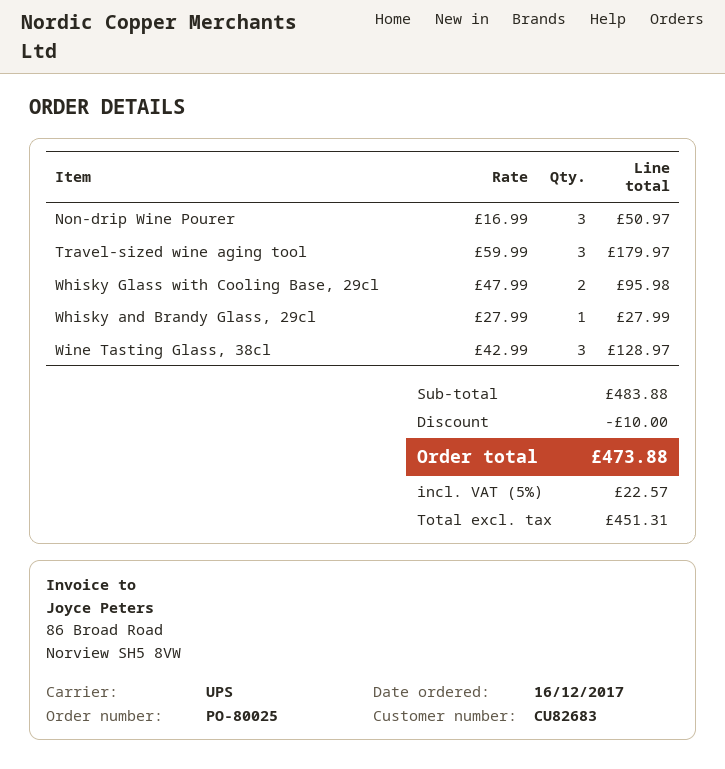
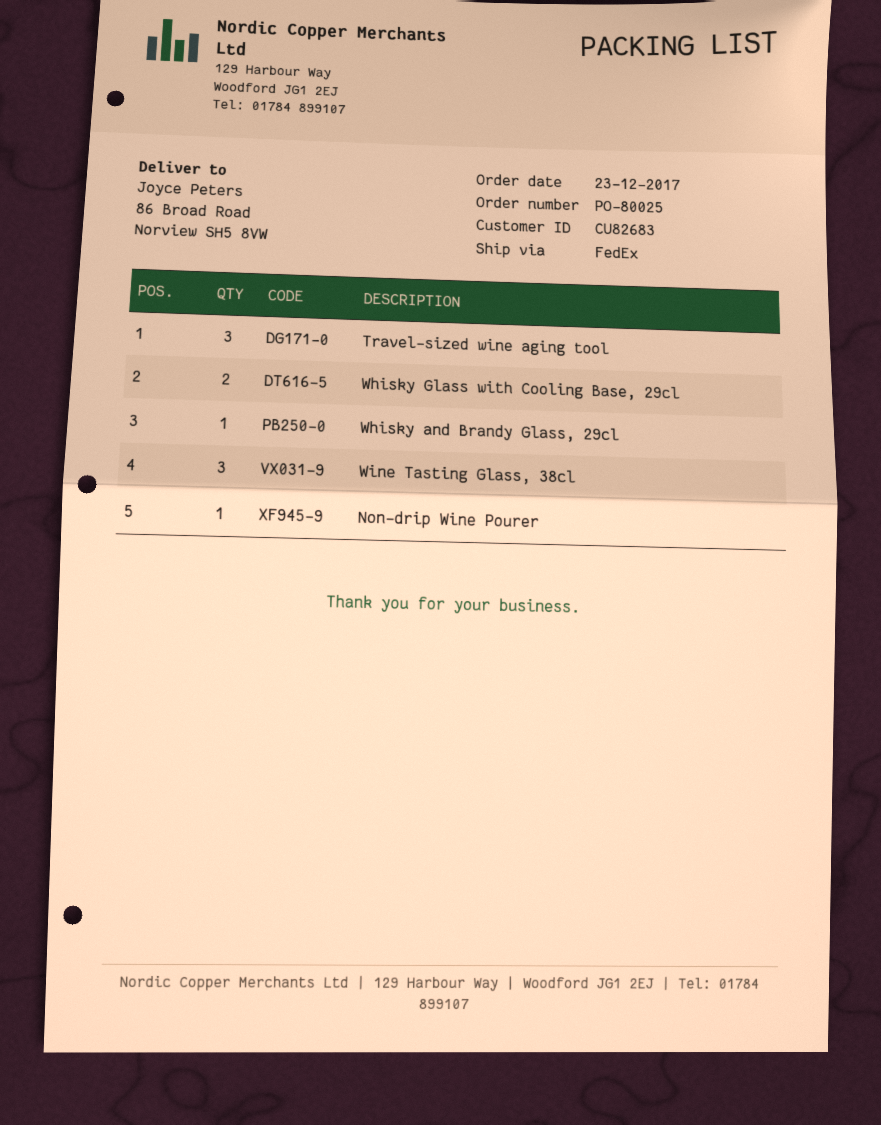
order date: 2017-12-16 -> 2017-12-23
shipping method: UPS -> FedEx
Non-drip Wine Pourer: 3 -> 1

